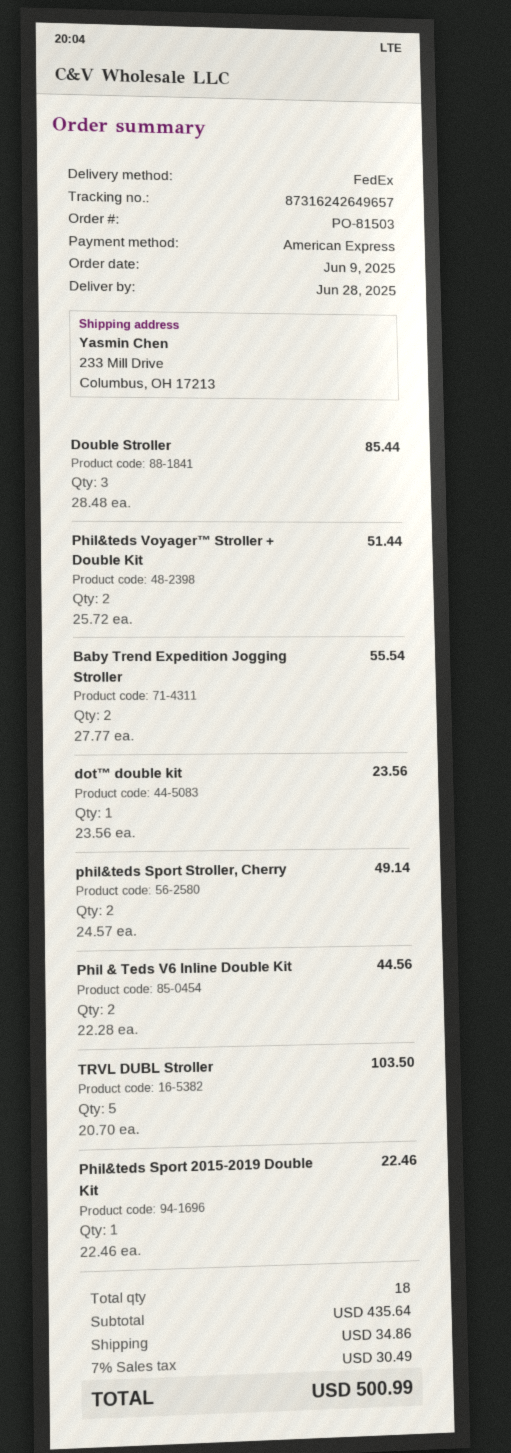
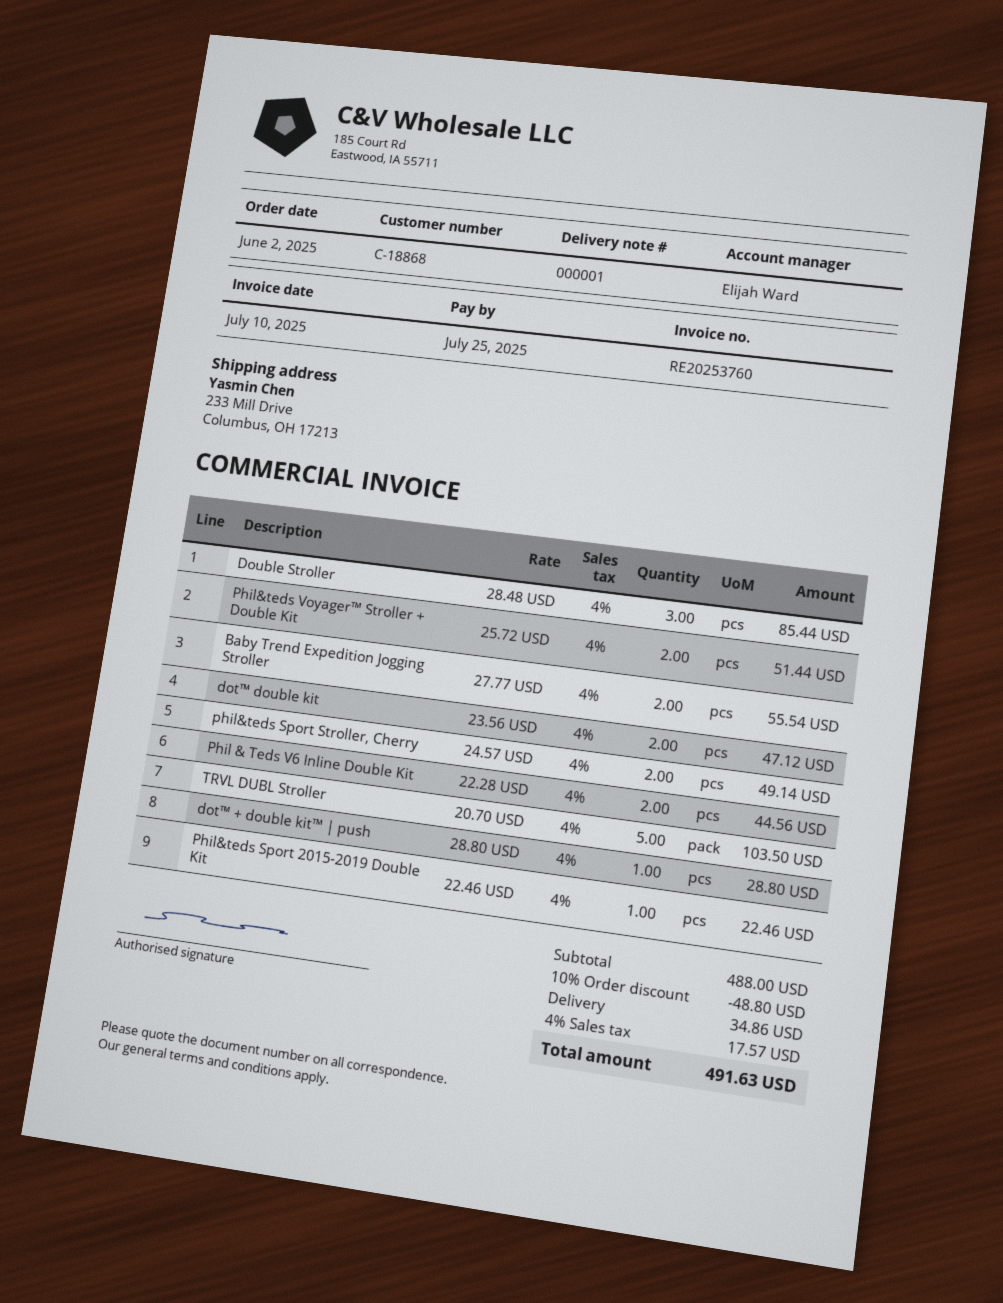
order date: 2025-06-09 -> 2025-06-02
dot™ double kit: 1 x 23.56 = 23.56 -> 2 x 23.56 = 47.12
dot™ + double kit™ | push: none -> 1 x 28.80 = 28.80
subtotal: 435.64 -> 488.00
discount: none -> 10% = 48.80
tax: 7% = 30.49 -> 4% = 17.57
total: 500.99 -> 491.63

